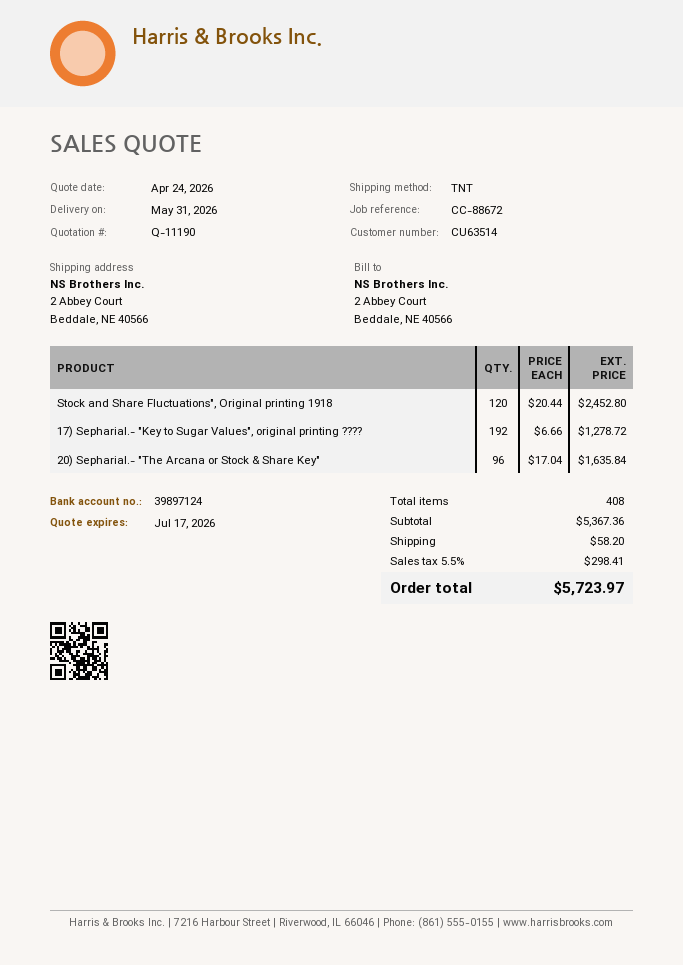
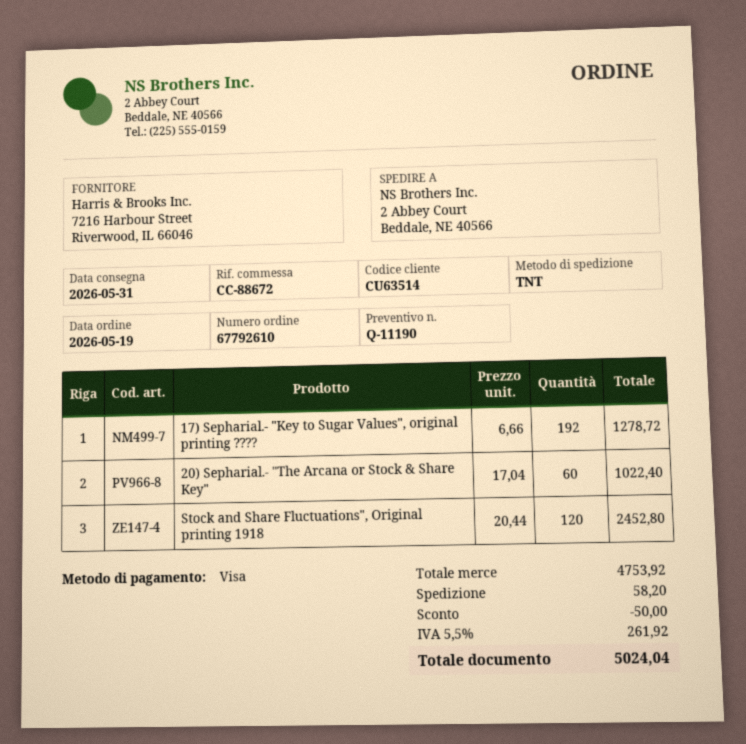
20) Sepharial.- "The Arcana or Stock & Share Key": 96 x 17.04 = 1635.84 -> 60 x 17.04 = 1022.40
subtotal: 5367.36 -> 4753.92
discount: none -> 50.00
tax: 5.5% = 298.41 -> 5.5% = 261.92
total: 5723.97 -> 5024.04

